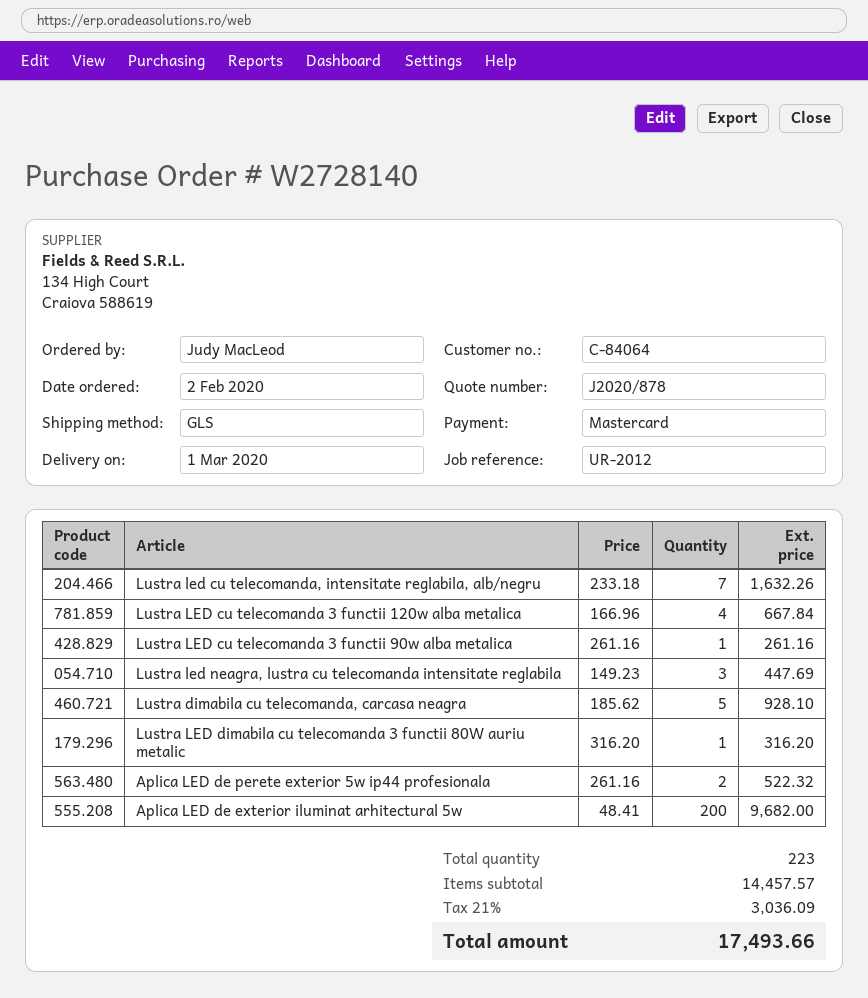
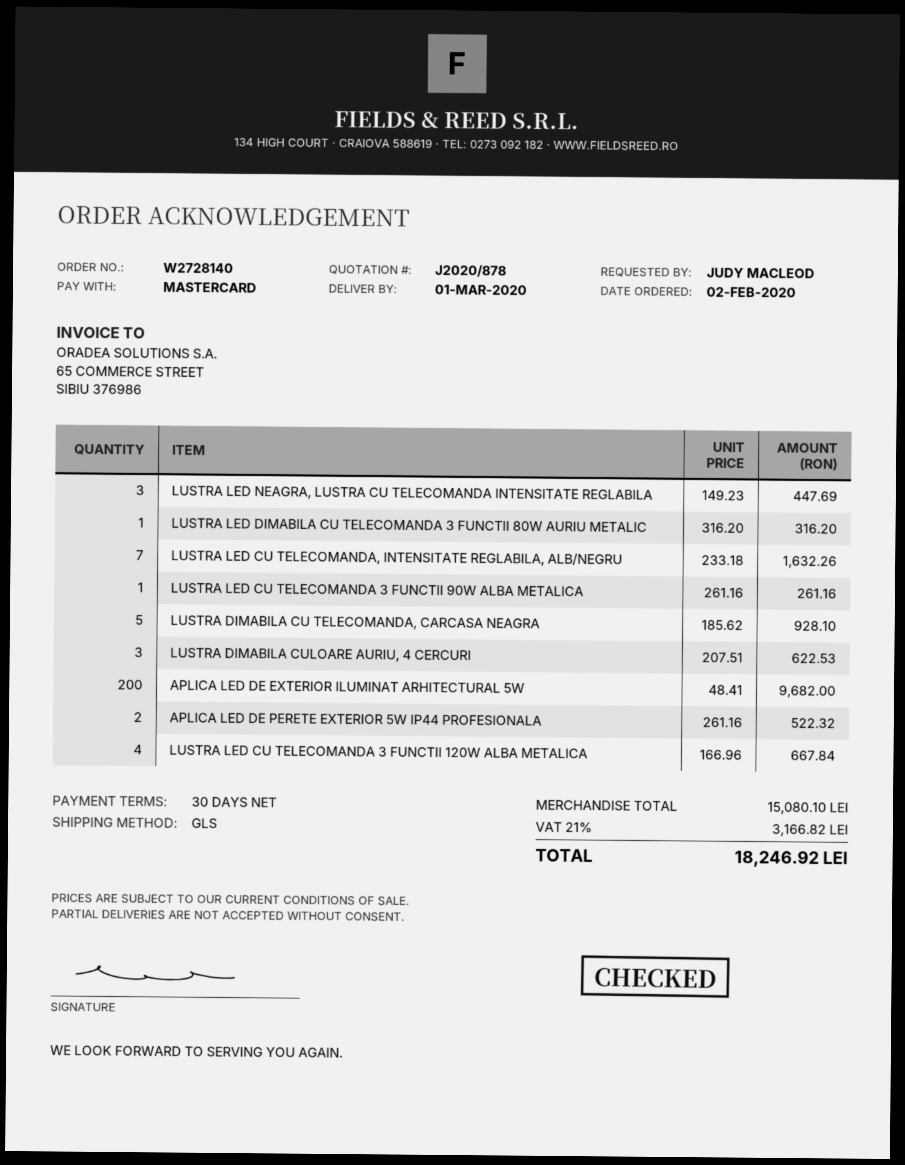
LUSTRA DIMABILA CULOARE AURIU, 4 CERCURI: none -> 3 x 207.51 = 622.53
subtotal: 14457.57 -> 15080.10
tax: 21% = 3036.09 -> 21% = 3166.82
total: 17493.66 -> 18246.92

